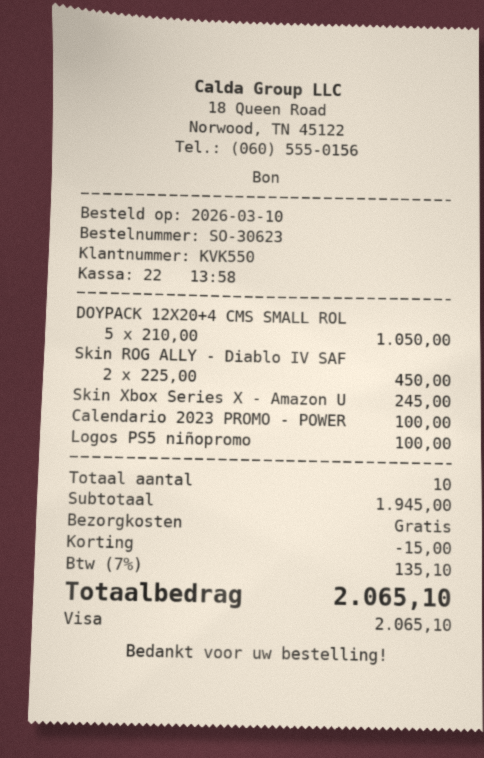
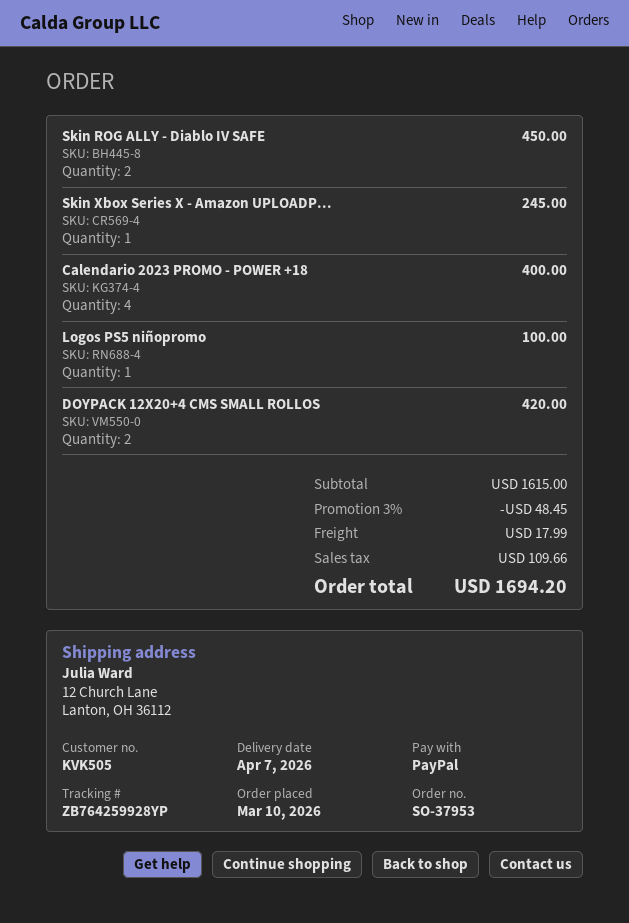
order number: SO-30623 -> SO-37953
customer number: KVK550 -> KVK505
payment method: Visa -> PayPal
DOYPACK 12X20+4 CMS SMALL ROL: 5 for 1050.00 -> 2 for 420.00
Calendario 2023 PROMO - POWER: 1 for 100.00 -> 4 for 400.00
subtotal: 1945.00 -> 1615.00
discount: 15.00 -> 48.45
shipping: 0.00 -> 17.99
tax: 135.10 -> 109.66
total: 2065.10 -> 1694.20

